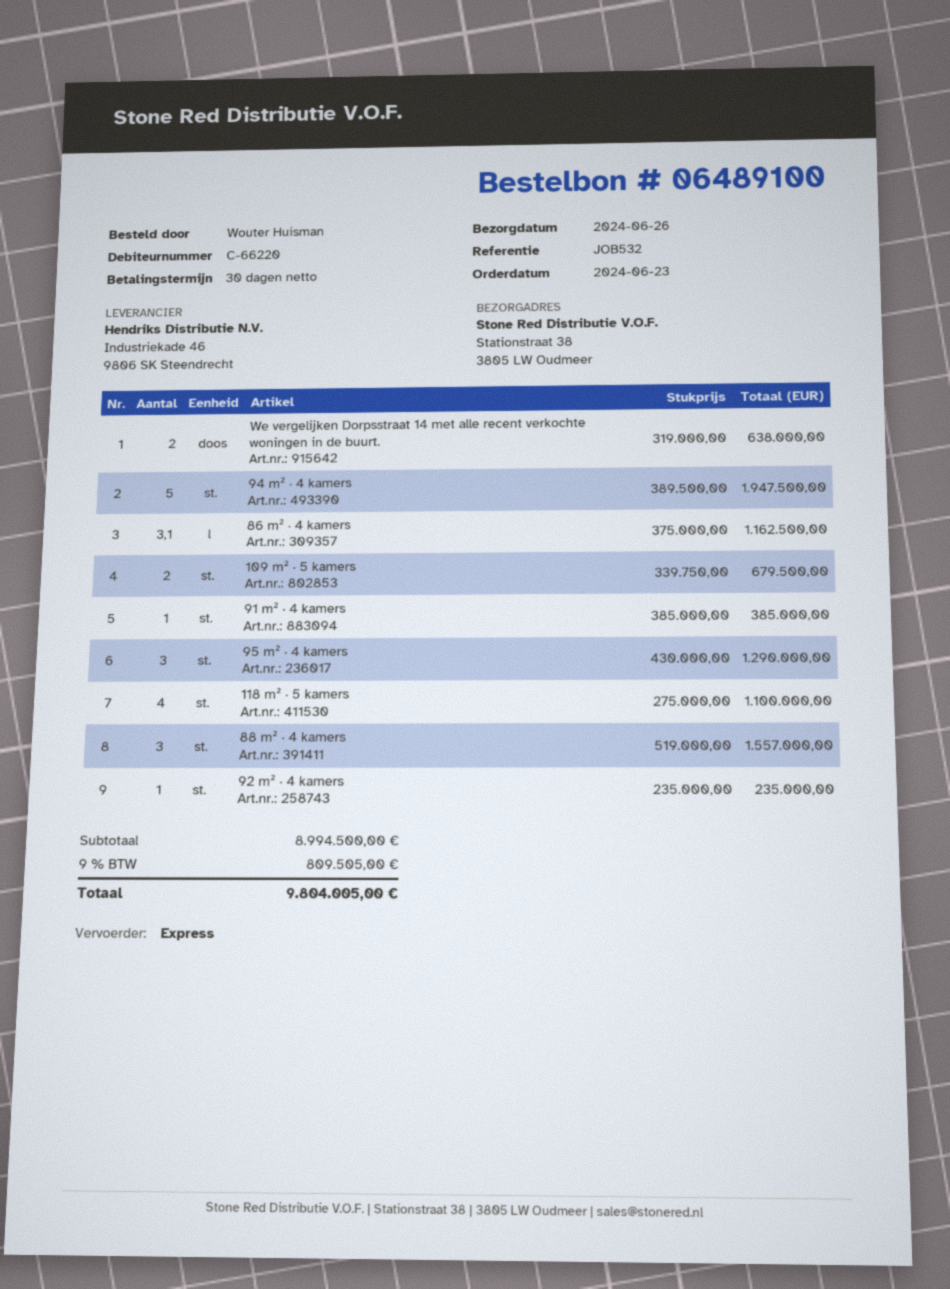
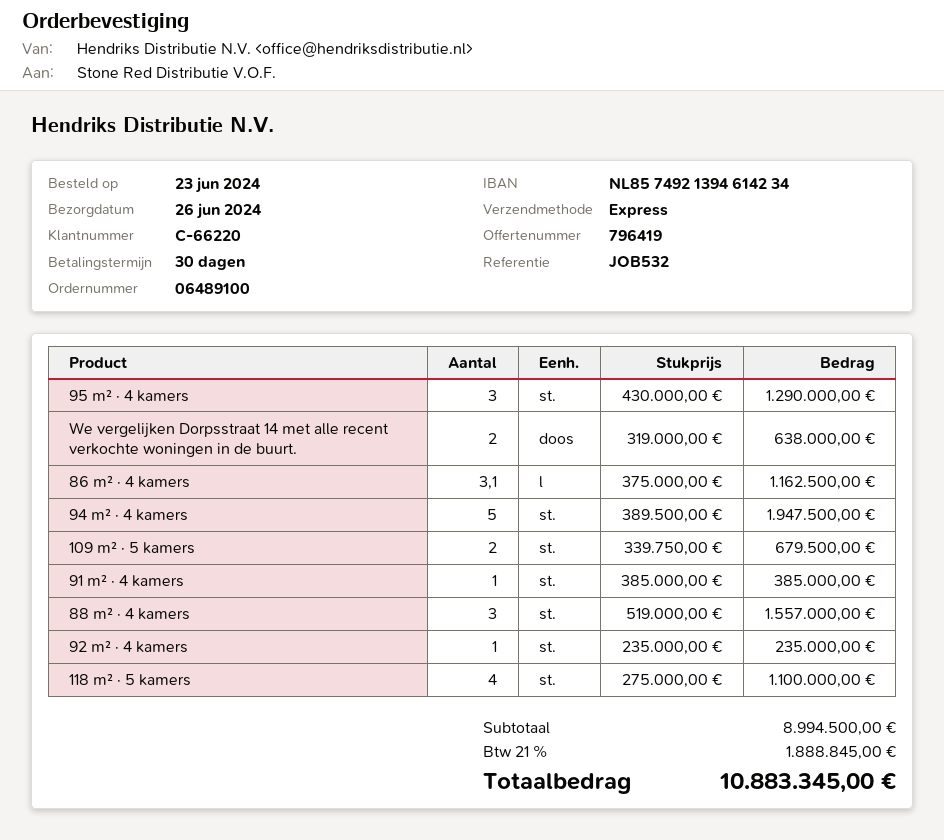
tax: 9% = 809505.00 -> 21% = 1888845.00
total: 9804005.00 -> 10883345.00

